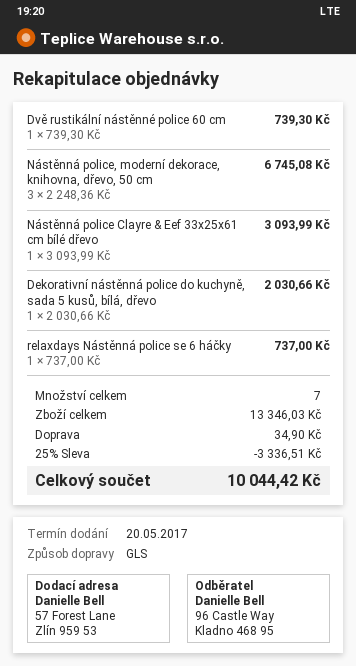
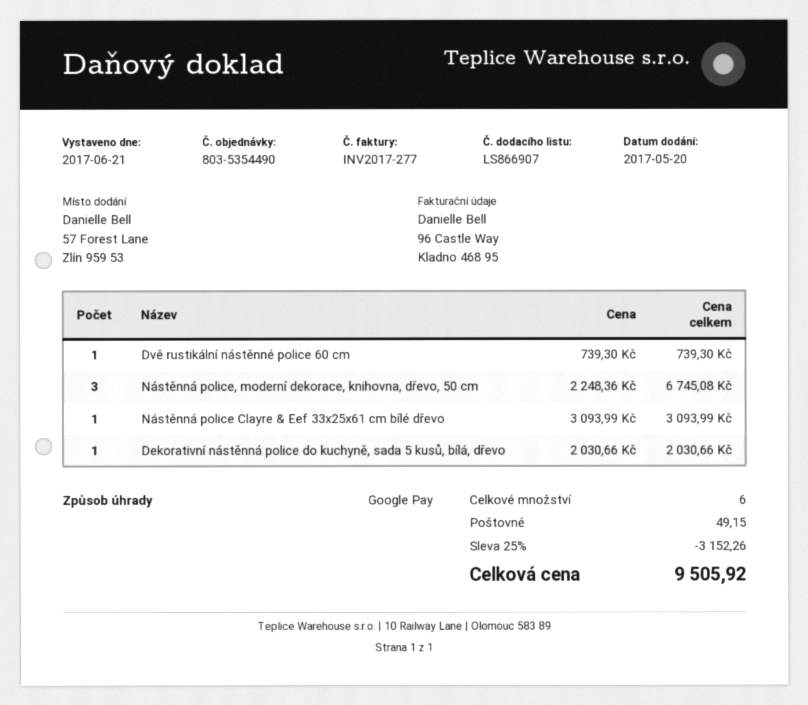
relaxdays Nástěnná police se 6 háčky: 1 x 737.00 = 737.00 -> none
total quantity: 7 -> 6
discount: 25% = 3336.51 -> 25% = 3152.26
shipping: 34.90 -> 49.15
total: 10044.42 -> 9505.92

